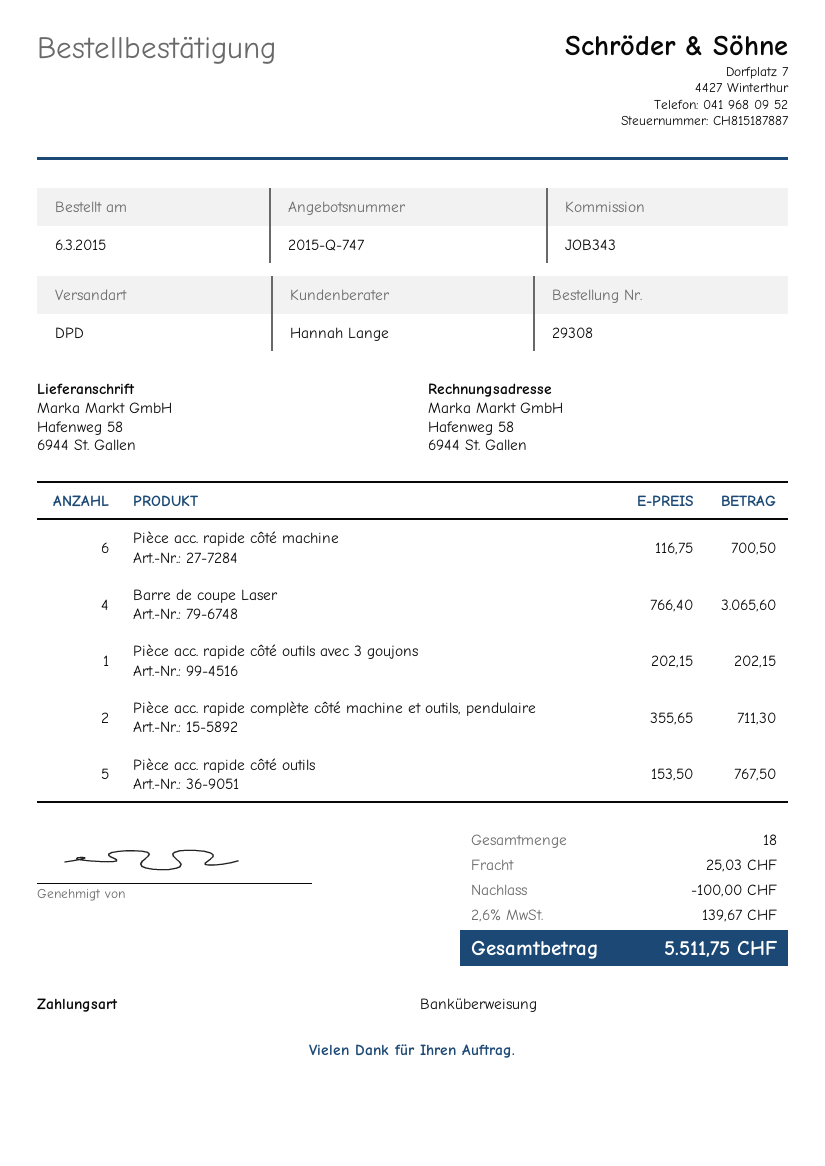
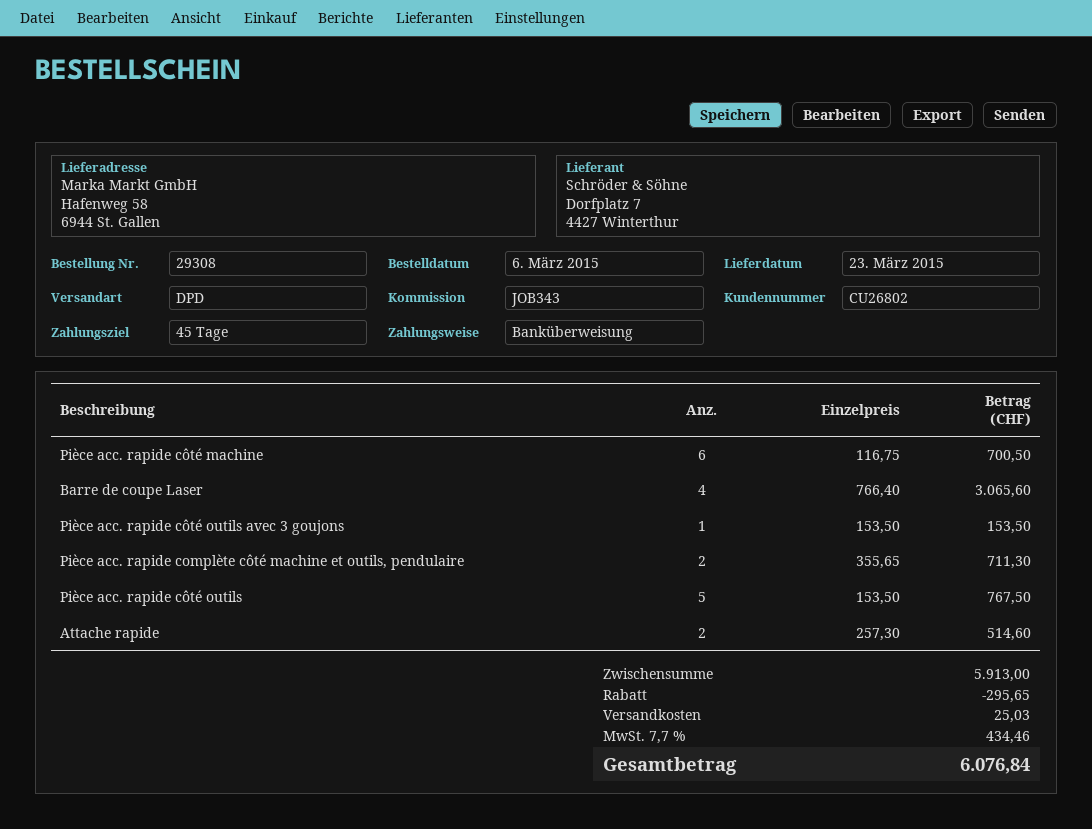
Pièce acc. rapide côté outils avec 3 goujons: 1 x 202.15 = 202.15 -> 1 x 153.50 = 153.50
Attache rapide: none -> 2 x 257.30 = 514.60
discount: 100.00 -> 295.65
tax: 2.6% = 139.67 -> 7.7% = 434.46
total: 5511.75 -> 6076.84

